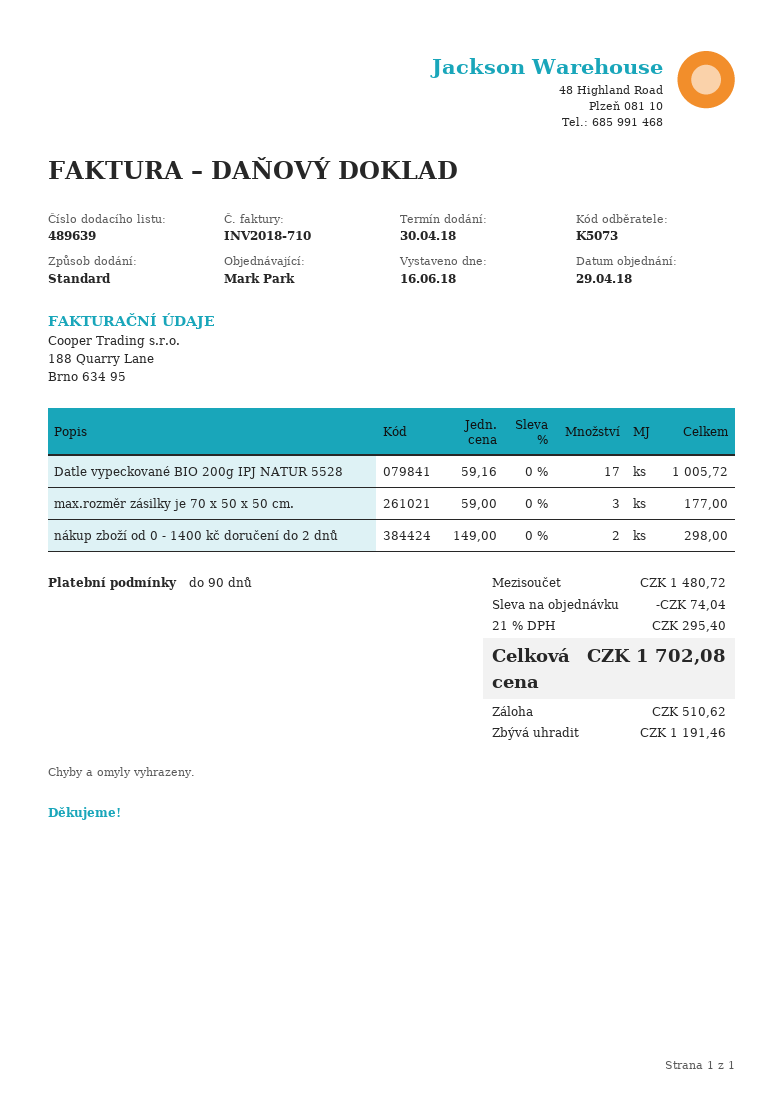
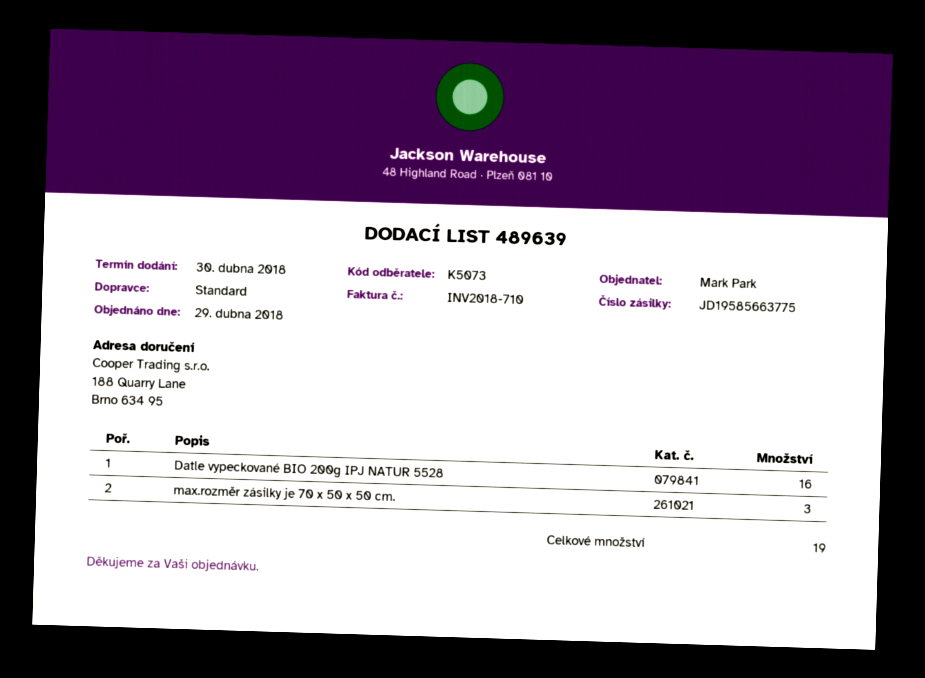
Datle vypeckované BIO 200g IPJ NATUR 5528: 17 -> 16
nákup zboží od 0 - 1400 kč doručení do 2 dnů: 2 -> none

